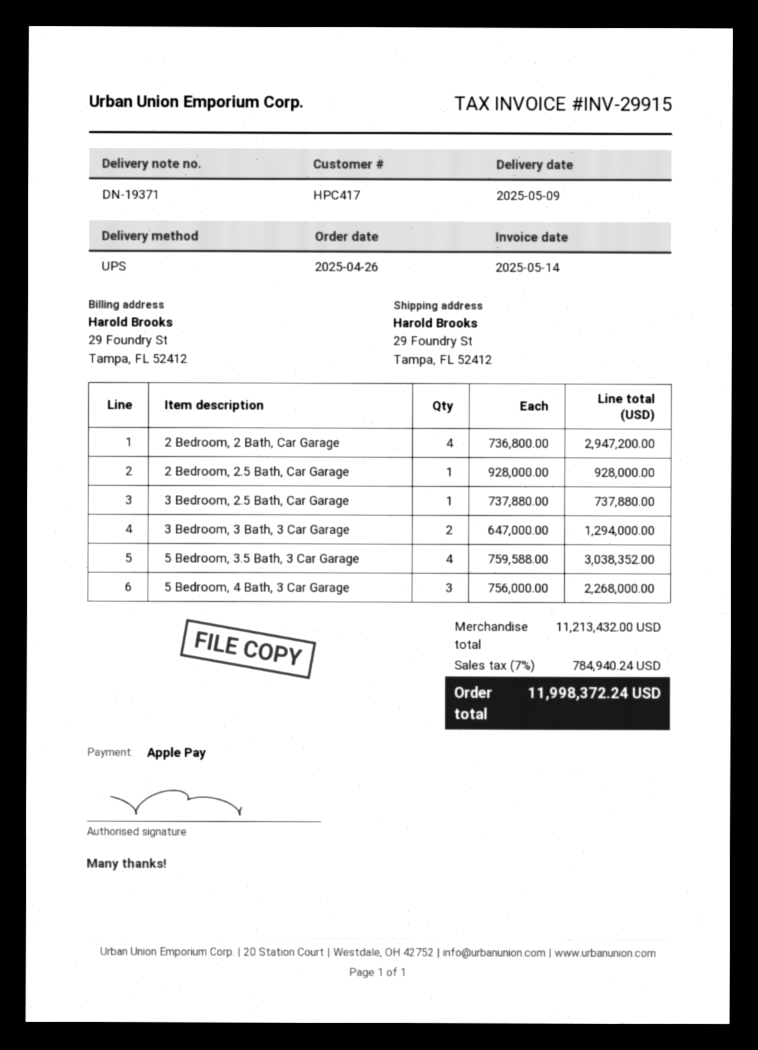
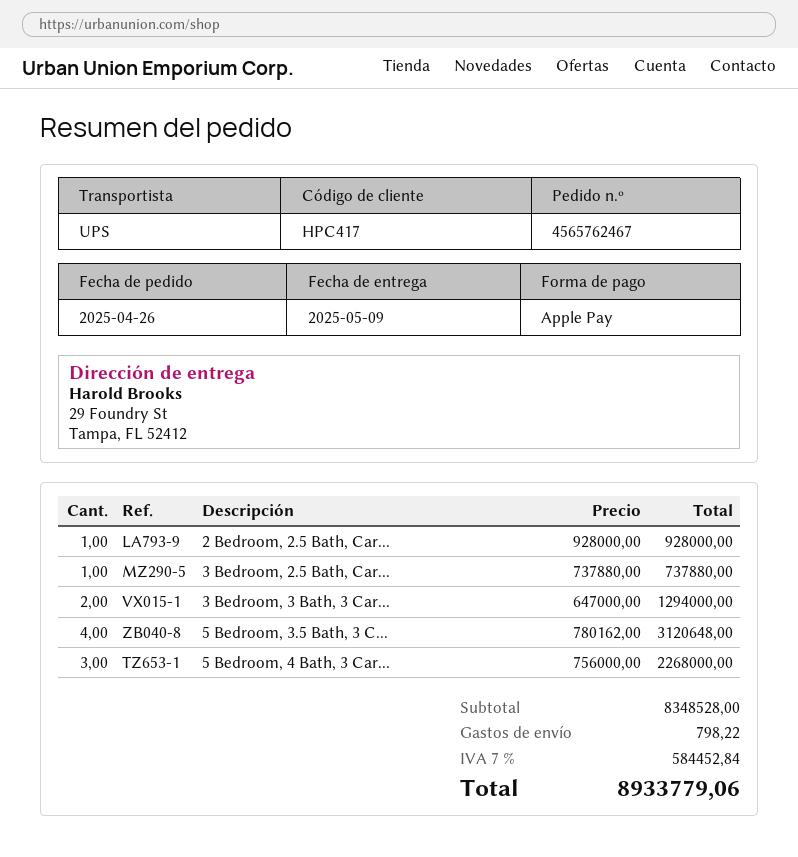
2 Bedroom, 2 Bath, Car Garage: 4 x 736800.00 = 2947200.00 -> none
5 Bedroom, 3.5 Bath, 3 Car Garage: 4 x 759588.00 = 3038352.00 -> 4 x 780162.00 = 3120648.00
subtotal: 11213432.00 -> 8348528.00
shipping: none -> 798.22
tax: 7% = 784940.24 -> 7% = 584452.84
total: 11998372.24 -> 8933779.06

